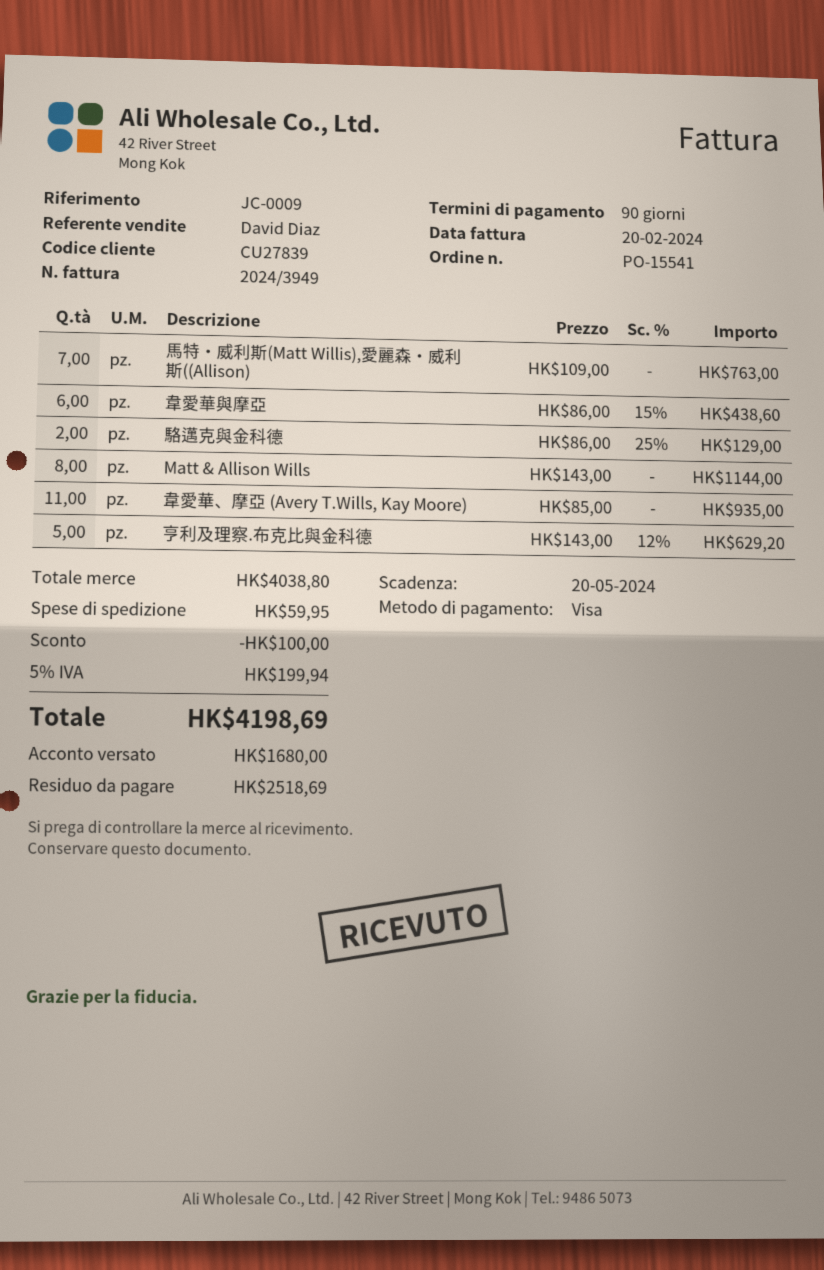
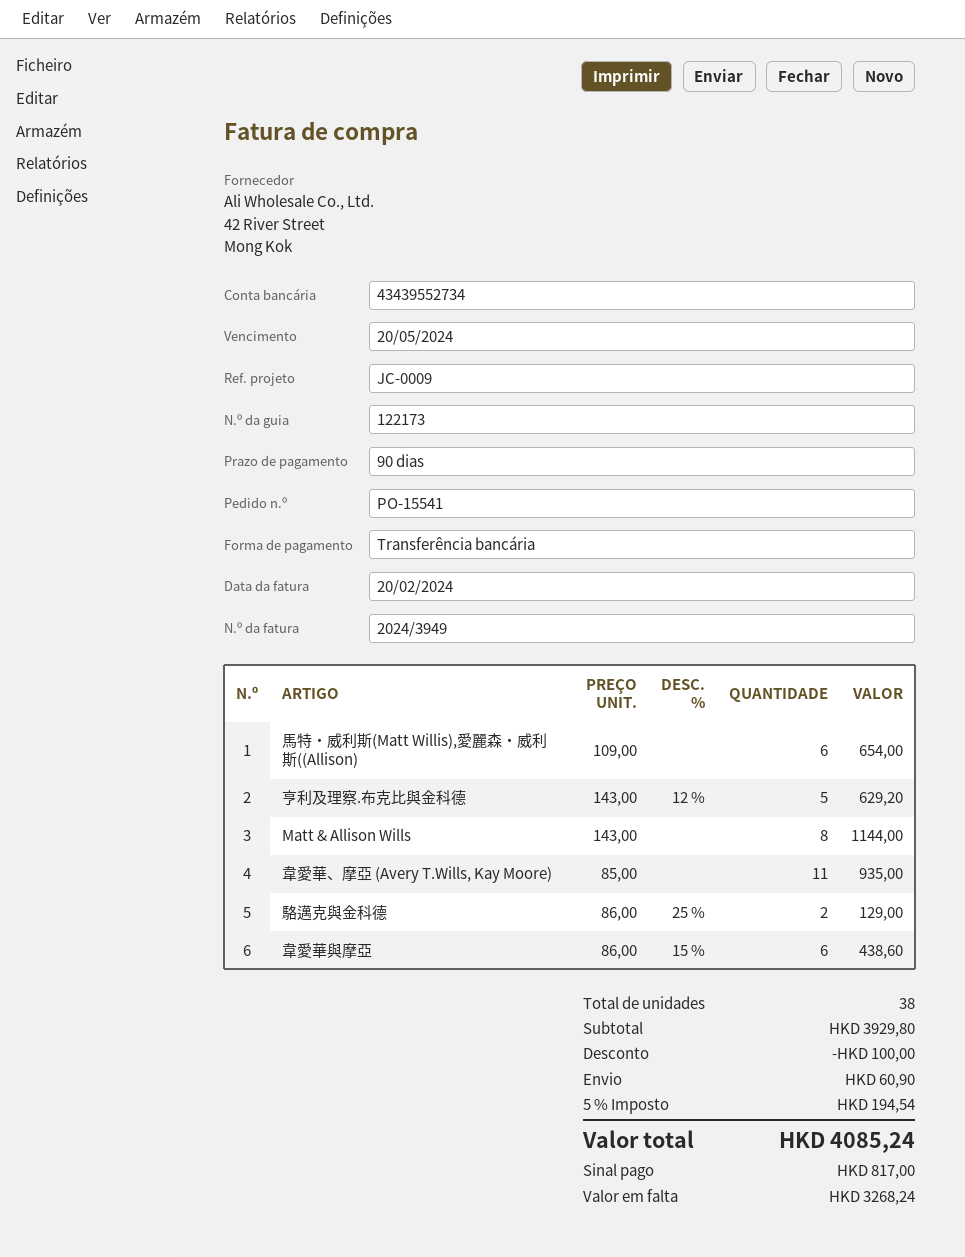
payment method: Visa -> bank transfer
馬特‧威利斯(Matt Willis),愛麗森‧威利斯((Allison): 7 x 109.00 = 763.00 -> 6 x 109.00 = 654.00
subtotal: 4038.80 -> 3929.80
shipping: 59.95 -> 60.90
tax: 5% = 199.94 -> 5% = 194.54
total: 4198.69 -> 4085.24
deposit: 1680.00 -> 817.00
balance: 2518.69 -> 3268.24

